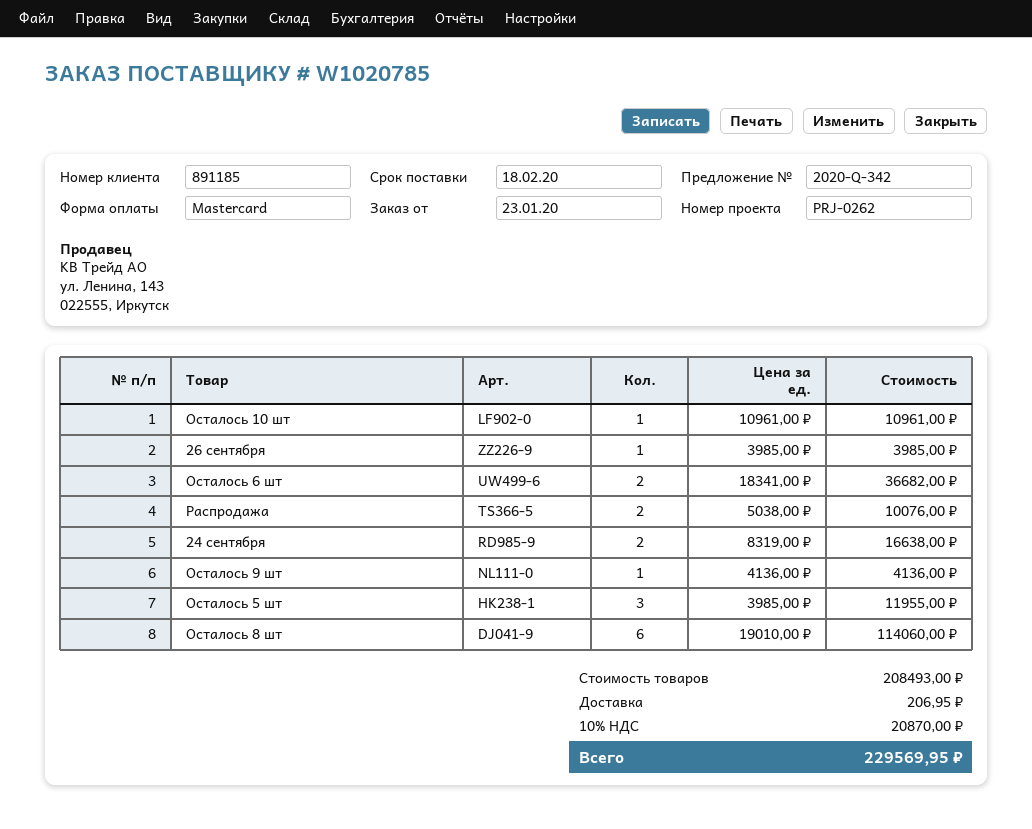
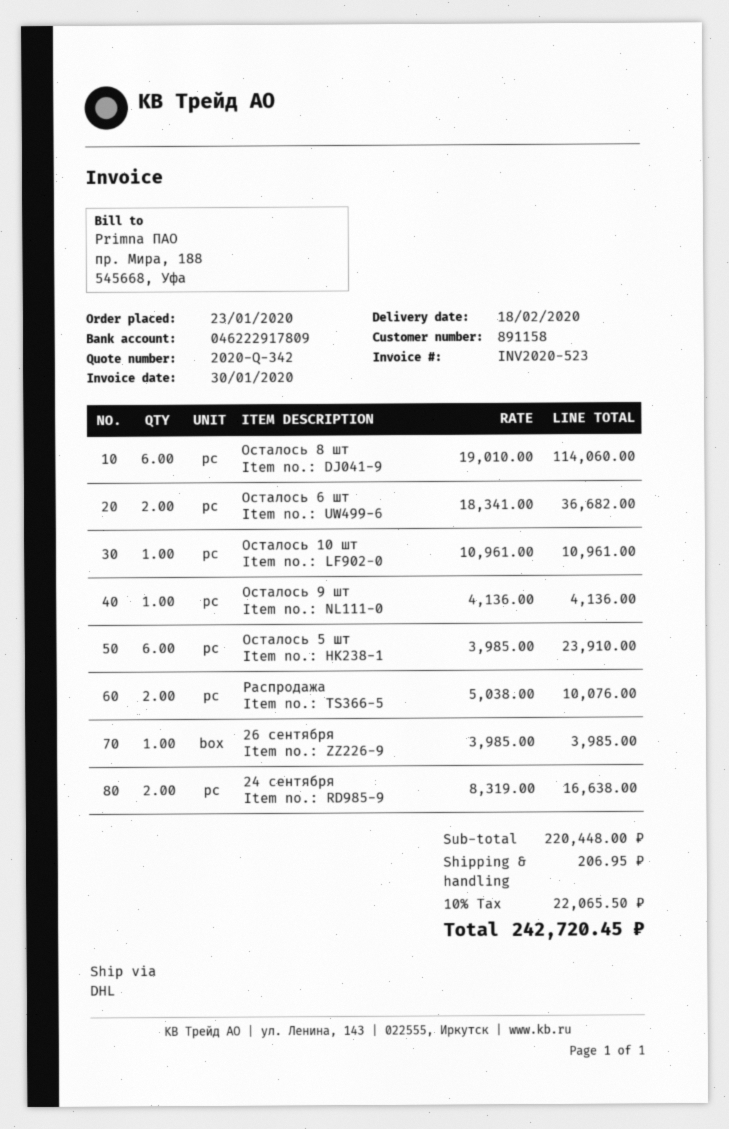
customer number: 891185 -> 891158
Осталось 5 шт: 3 x 3985.00 = 11955.00 -> 6 x 3985.00 = 23910.00
subtotal: 208493.00 -> 220448.00
tax: 10% = 20870.00 -> 10% = 22065.50
total: 229569.95 -> 242720.45

